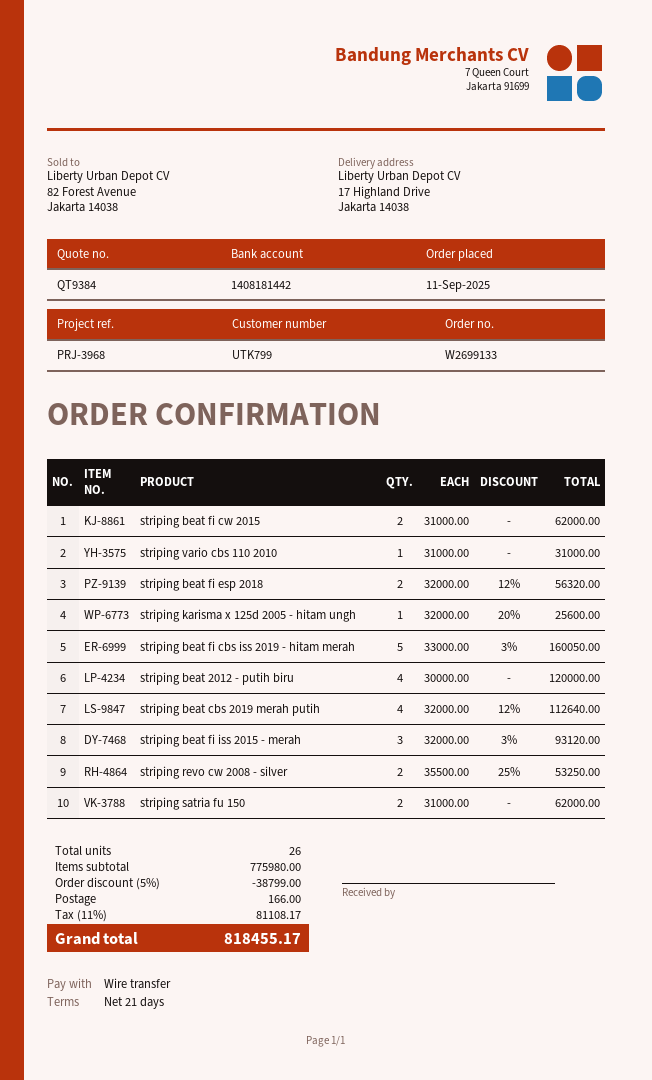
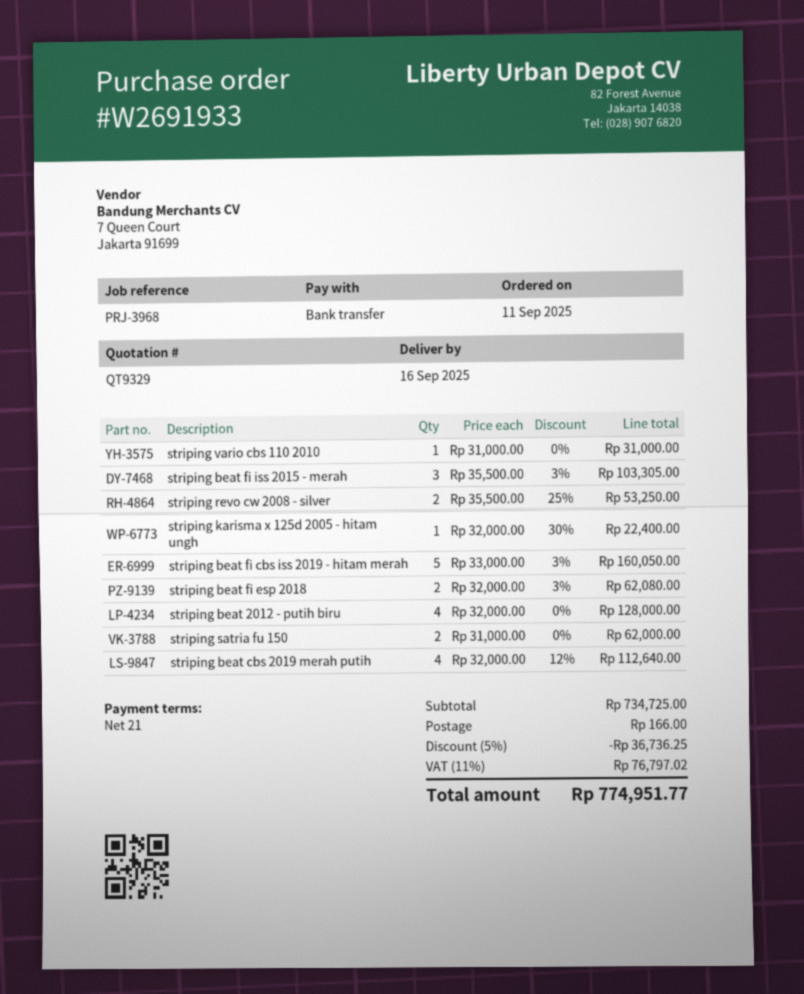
quote number: QT9384 -> QT9329
order number: W2699133 -> W2691933
striping beat fi cw 2015: 2 x 31000.00 = 62000.00 -> none
striping beat fi esp 2018: 2 x 32000.00 - 12% = 56320.00 -> 2 x 32000.00 - 3% = 62080.00
striping karisma x 125d 2005 - hitam ungh: 1 x 32000.00 - 20% = 25600.00 -> 1 x 32000.00 - 30% = 22400.00
striping beat 2012 - putih biru: 4 x 30000.00 = 120000.00 -> 4 x 32000.00 = 128000.00
striping beat fi iss 2015 - merah: 3 x 32000.00 - 3% = 93120.00 -> 3 x 35500.00 - 3% = 103305.00
subtotal: 775980.00 -> 734725.00
discount: 5% = 38799.00 -> 5% = 36736.25
tax: 11% = 81108.17 -> 11% = 76797.02
total: 818455.17 -> 774951.77

